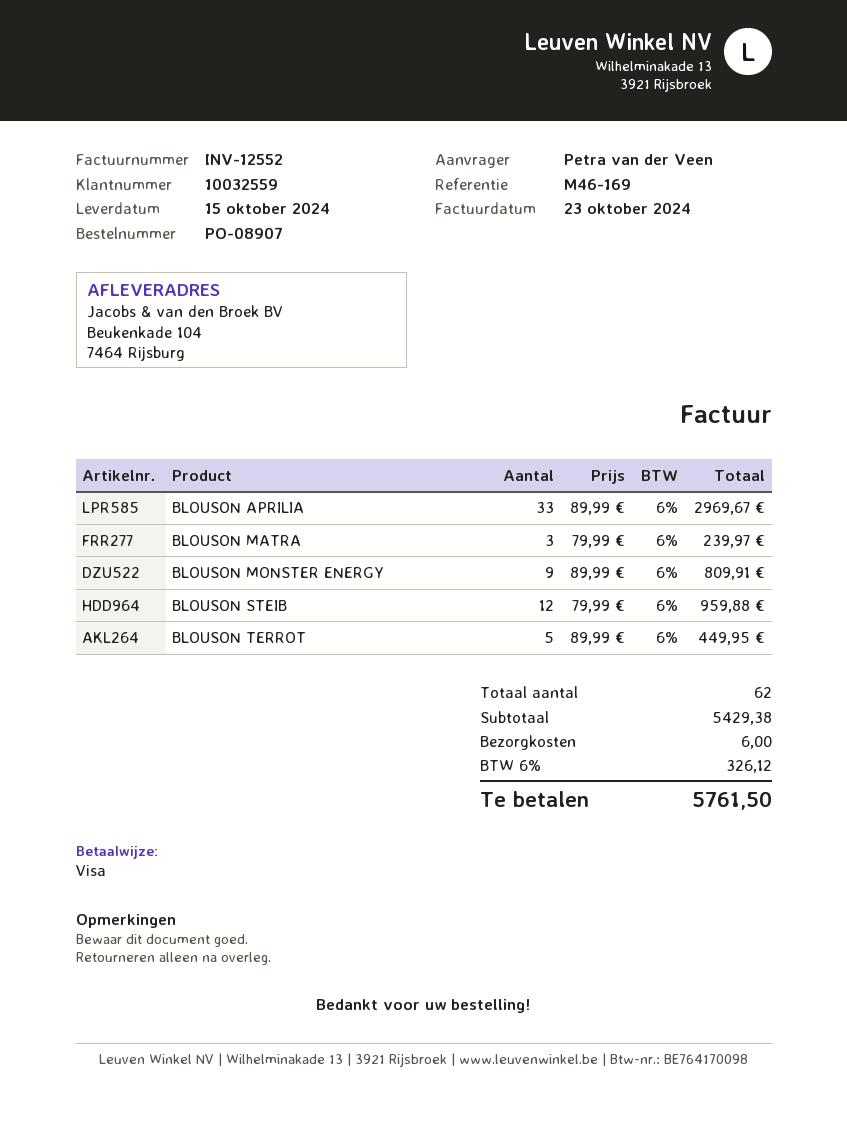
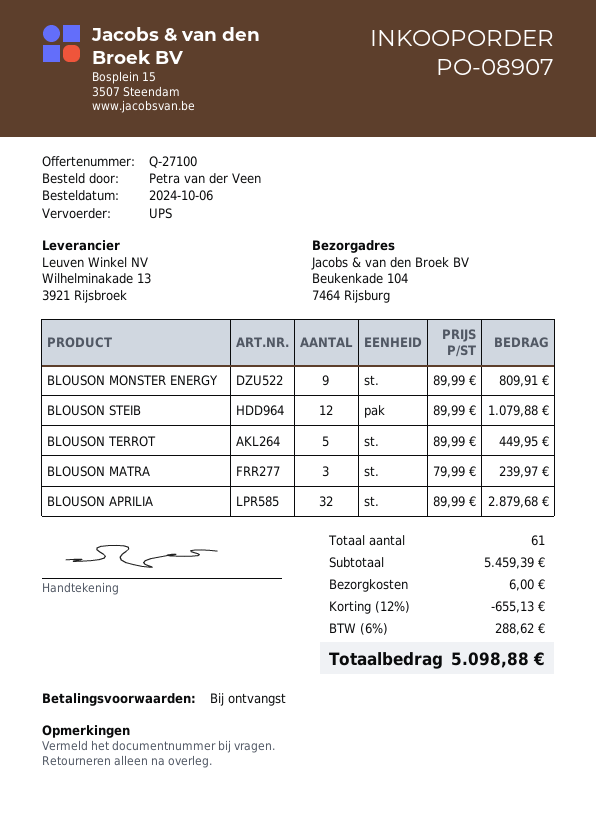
BLOUSON APRILIA: 33 x 89.99 = 2969.67 -> 32 x 89.99 = 2879.68
BLOUSON STEIB: 12 x 79.99 = 959.88 -> 12 x 89.99 = 1079.88
total quantity: 62 -> 61
subtotal: 5429.38 -> 5459.39
discount: none -> 12% = 655.13
tax: 6% = 326.12 -> 6% = 288.62
total: 5761.50 -> 5098.88

